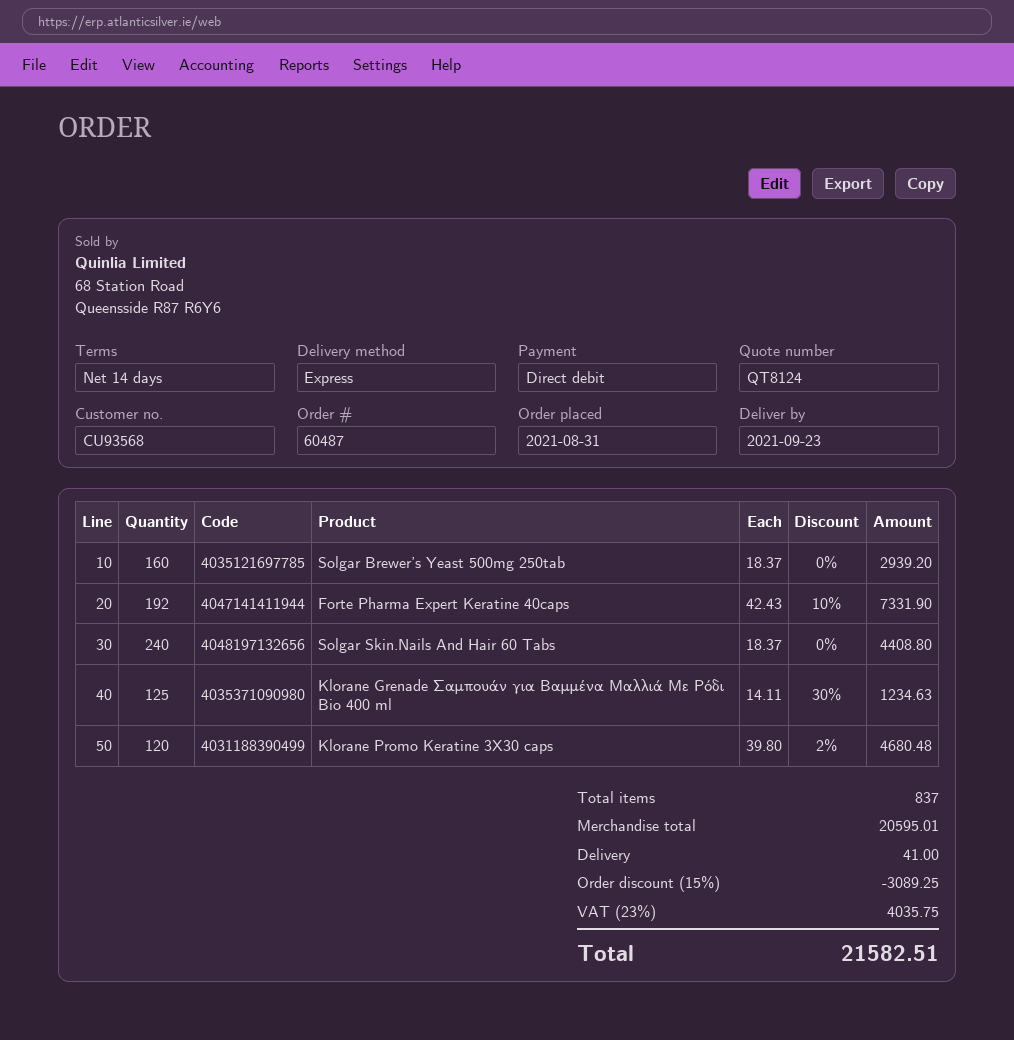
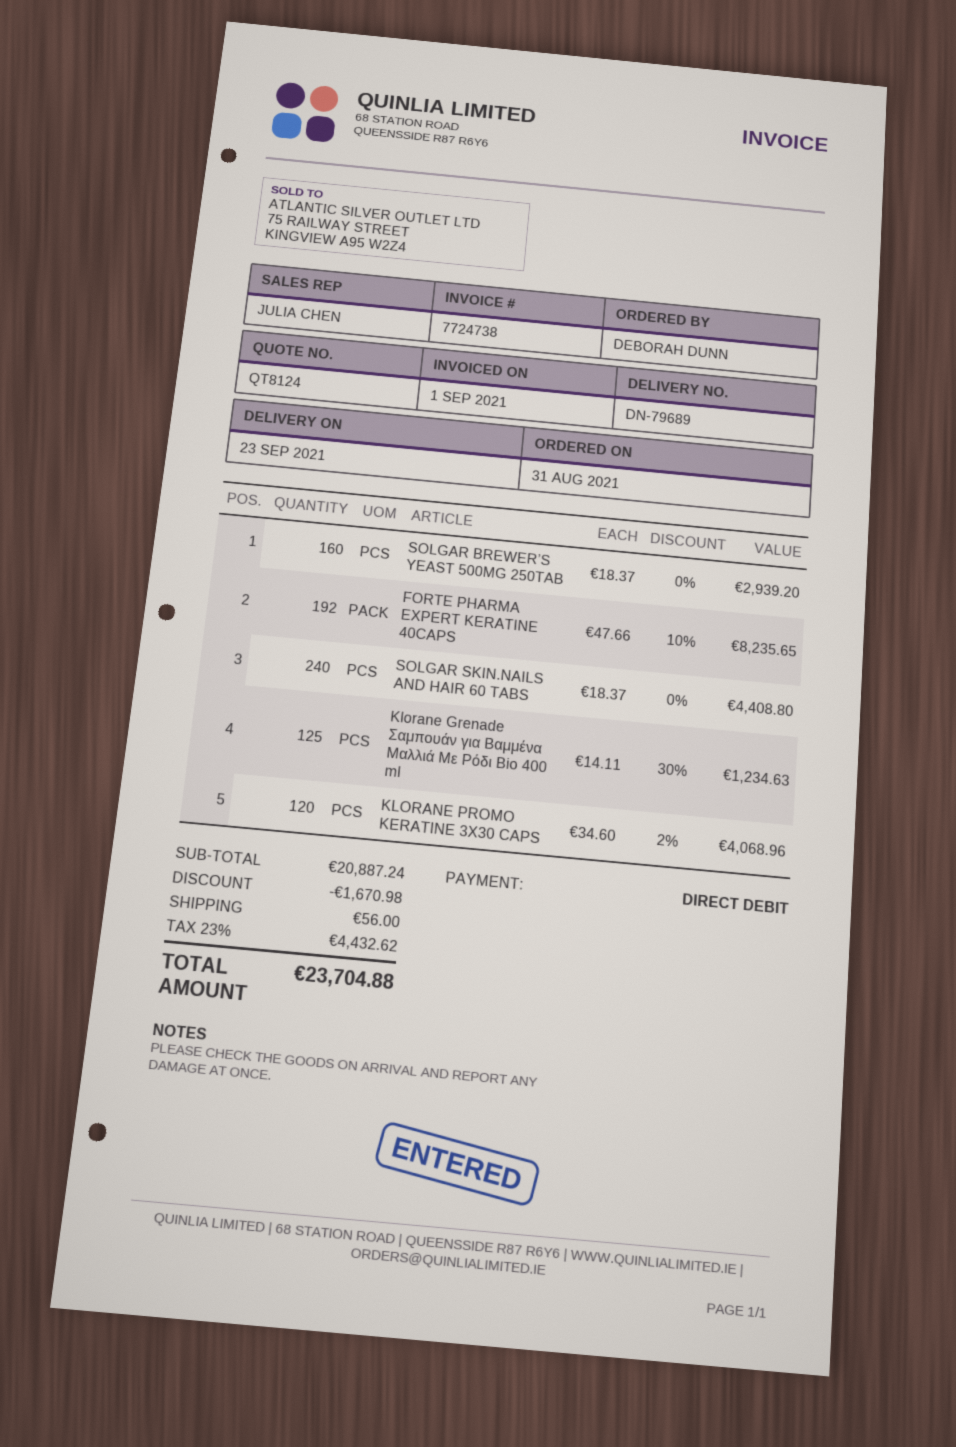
Forte Pharma Expert Keratine 40caps: 192 x 42.43 - 10% = 7331.90 -> 192 x 47.66 - 10% = 8235.65
Klorane Promo Keratine 3X30 caps: 120 x 39.80 - 2% = 4680.48 -> 120 x 34.60 - 2% = 4068.96
subtotal: 20595.01 -> 20887.24
discount: 3089.25 -> 1670.98
shipping: 41.00 -> 56.00
tax: 23% = 4035.75 -> 23% = 4432.62
total: 21582.51 -> 23704.88

